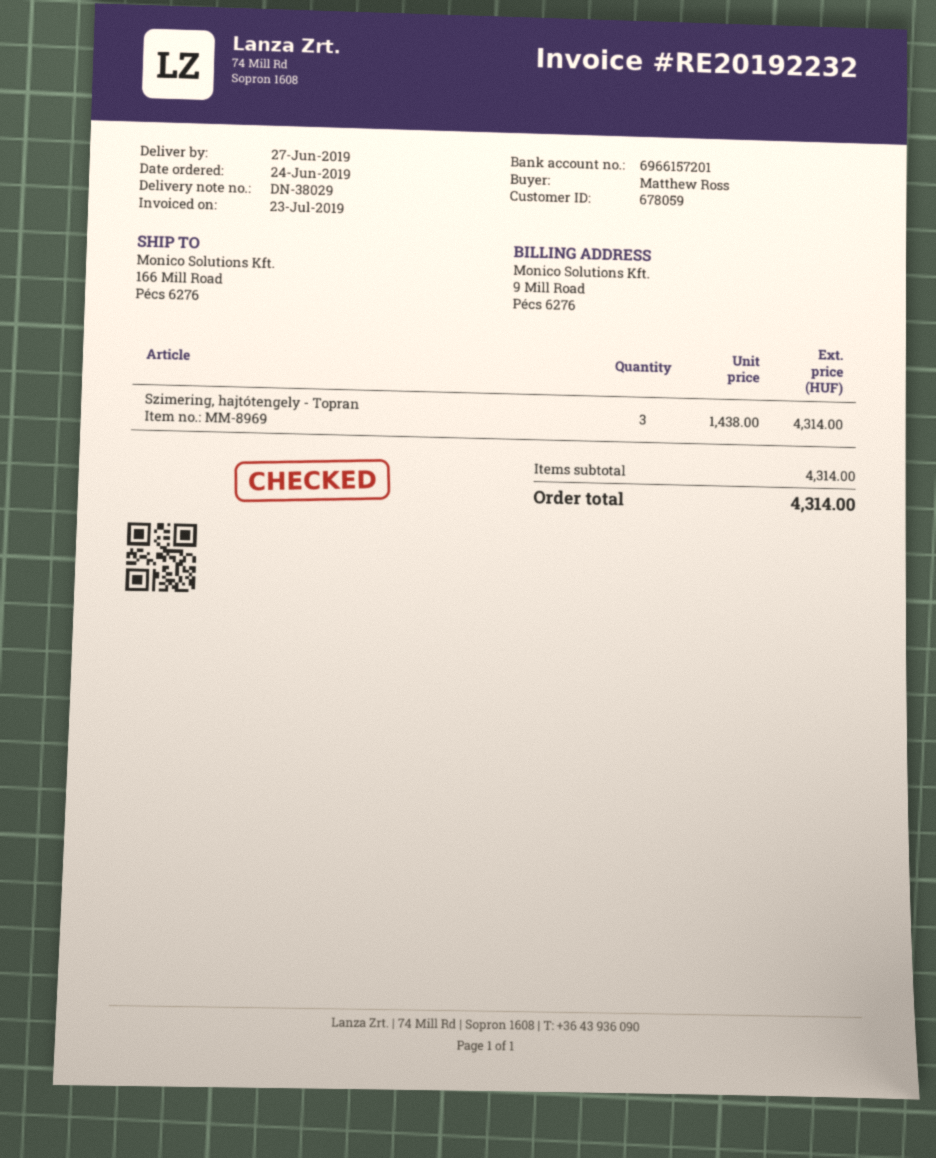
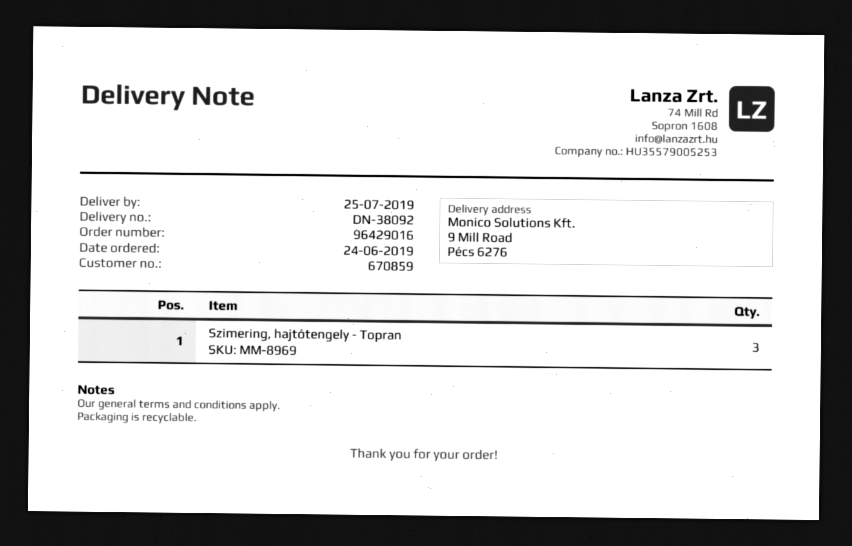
delivery note number: DN-38029 -> DN-38092
delivery date: 2019-06-27 -> 2019-07-25
customer number: 678059 -> 670859
ship to: 166 Mill Road, Pécs 6276 -> 9 Mill Road, Pécs 6276

